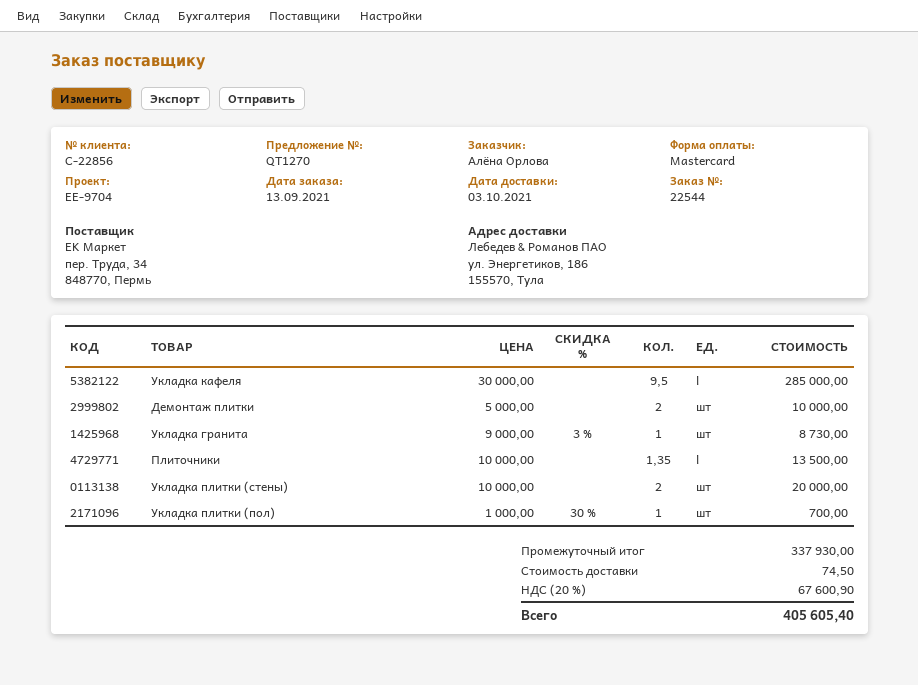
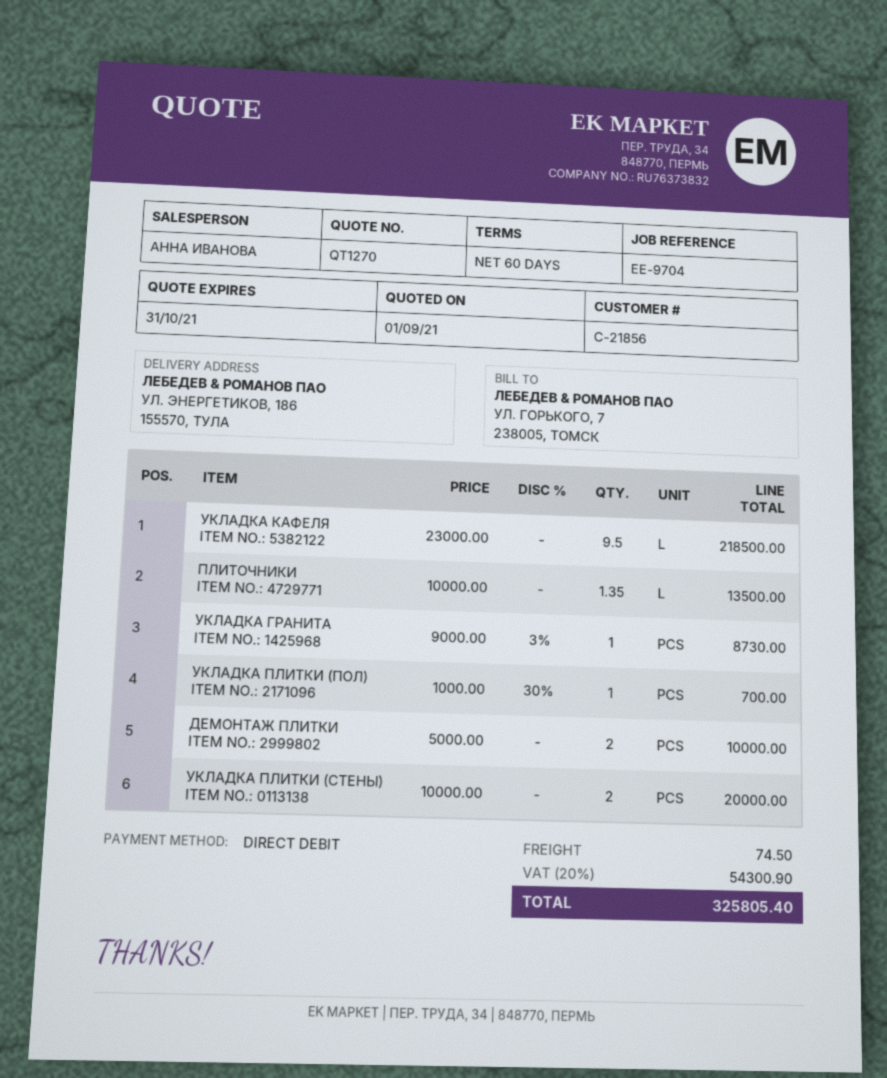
customer number: C-22856 -> C-21856
payment method: Mastercard -> direct debit
Укладка кафеля: 9.5 x 30000.00 = 285000.00 -> 9.5 x 23000.00 = 218500.00
tax: 20% = 67600.90 -> 20% = 54300.90
total: 405605.40 -> 325805.40

